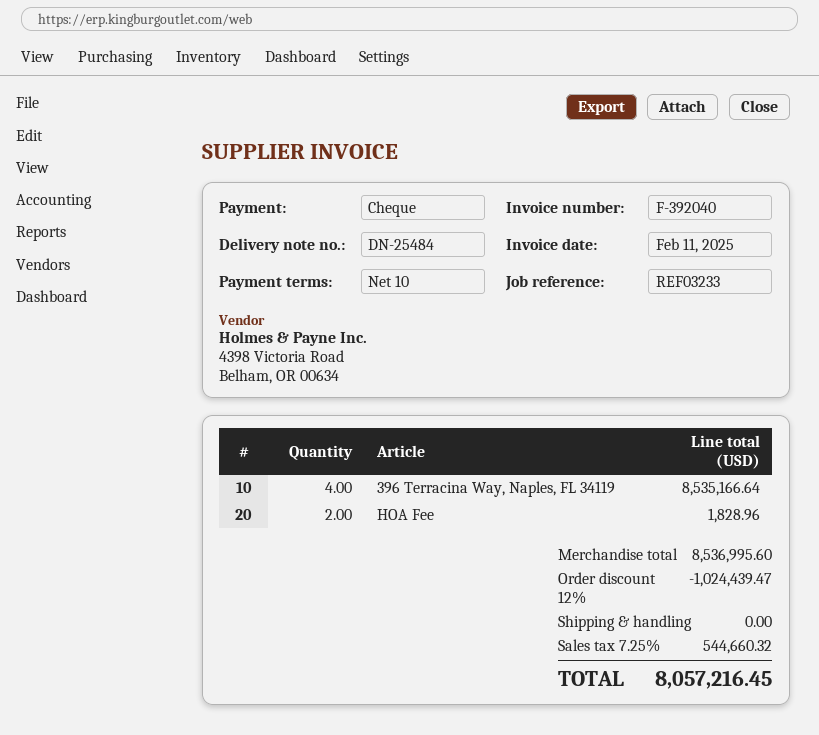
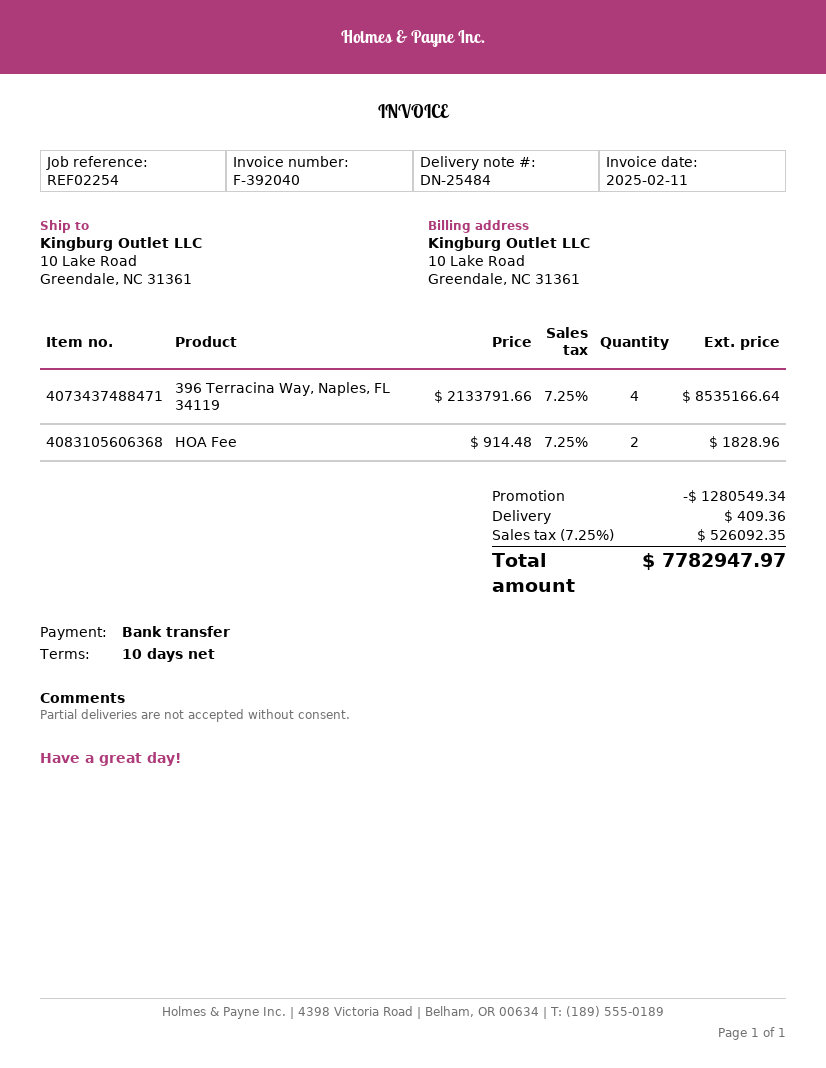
reference: REF03233 -> REF02254
payment method: cheque -> bank transfer
discount: 1024439.47 -> 1280549.34
shipping: 0.00 -> 409.36
tax: 7.25% = 544660.32 -> 7.25% = 526092.35
total: 8057216.45 -> 7782947.97

